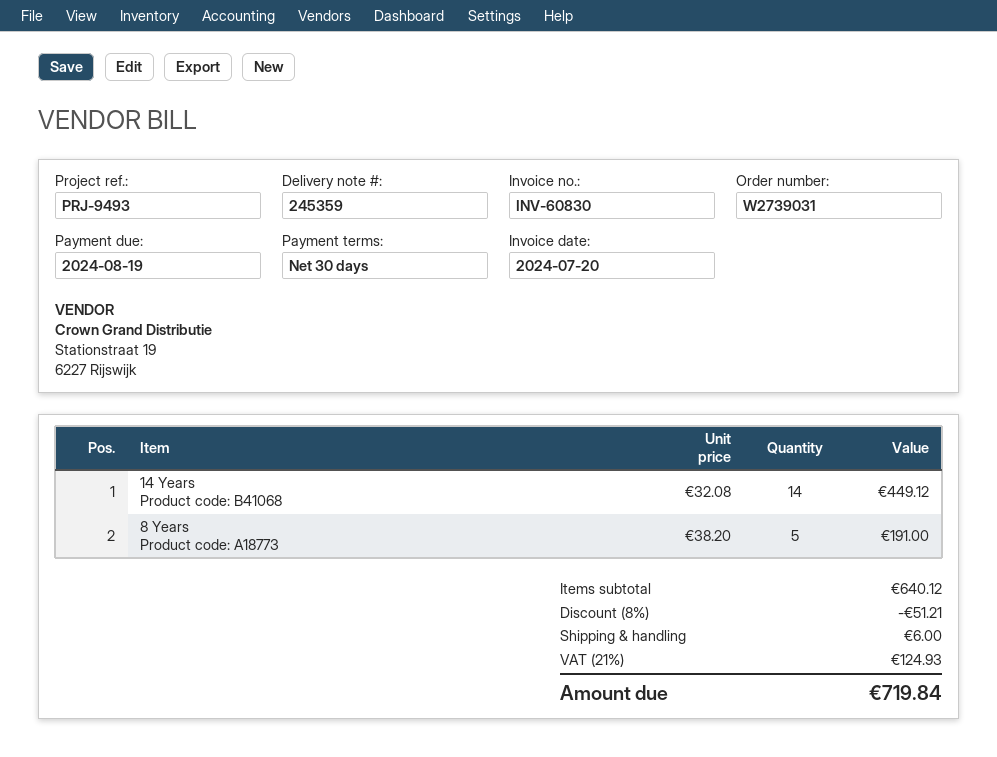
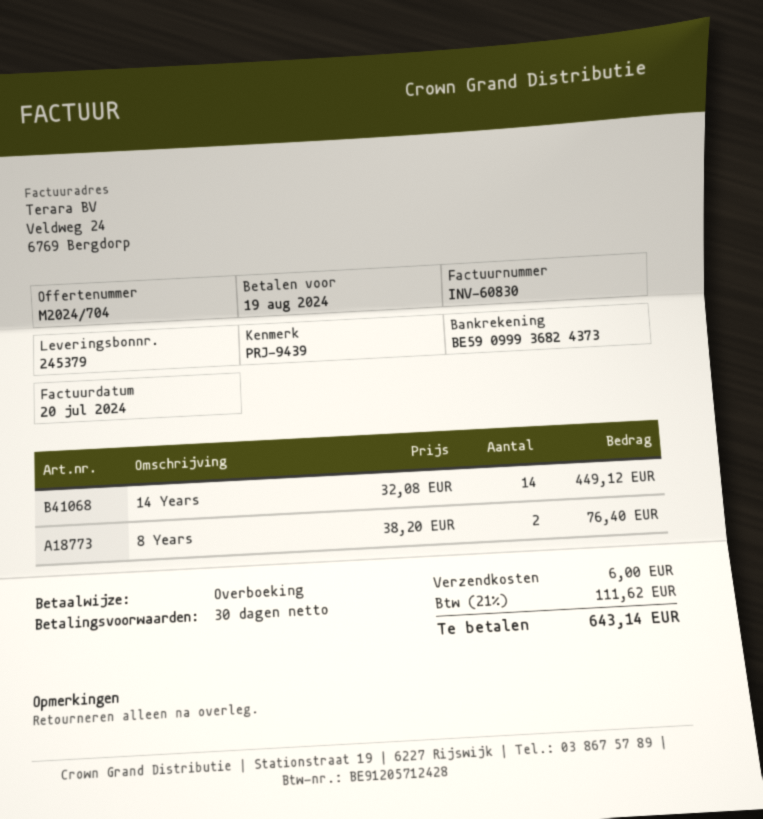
delivery note number: 245359 -> 245379
reference: PRJ-9493 -> PRJ-9439
8 Years: 5 x 38.20 = 191.00 -> 2 x 38.20 = 76.40
discount: 8% = 51.21 -> none
tax: 21% = 124.93 -> 21% = 111.62
total: 719.84 -> 643.14

